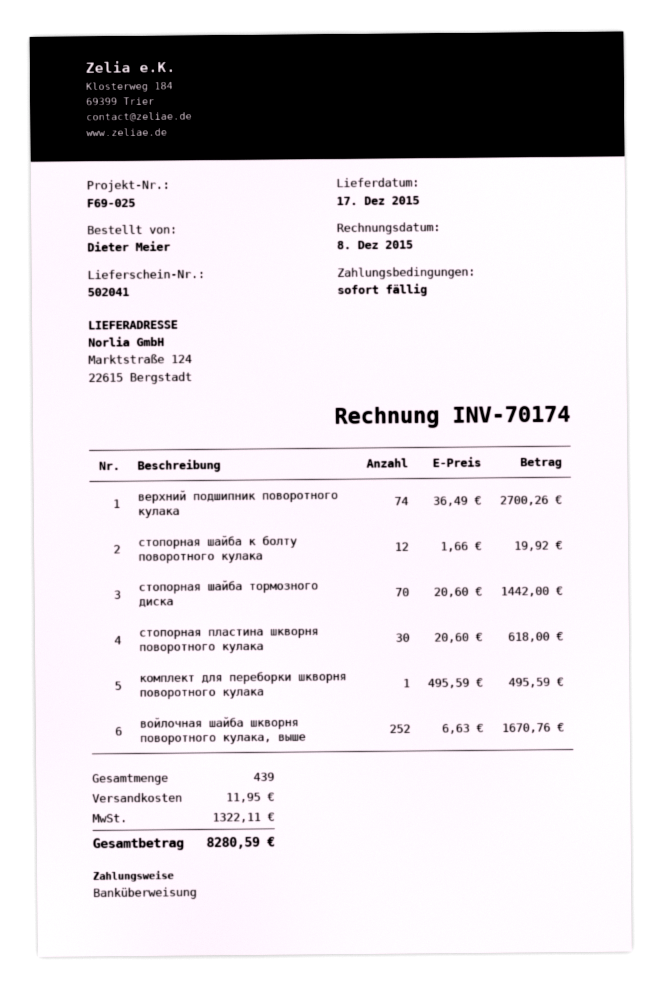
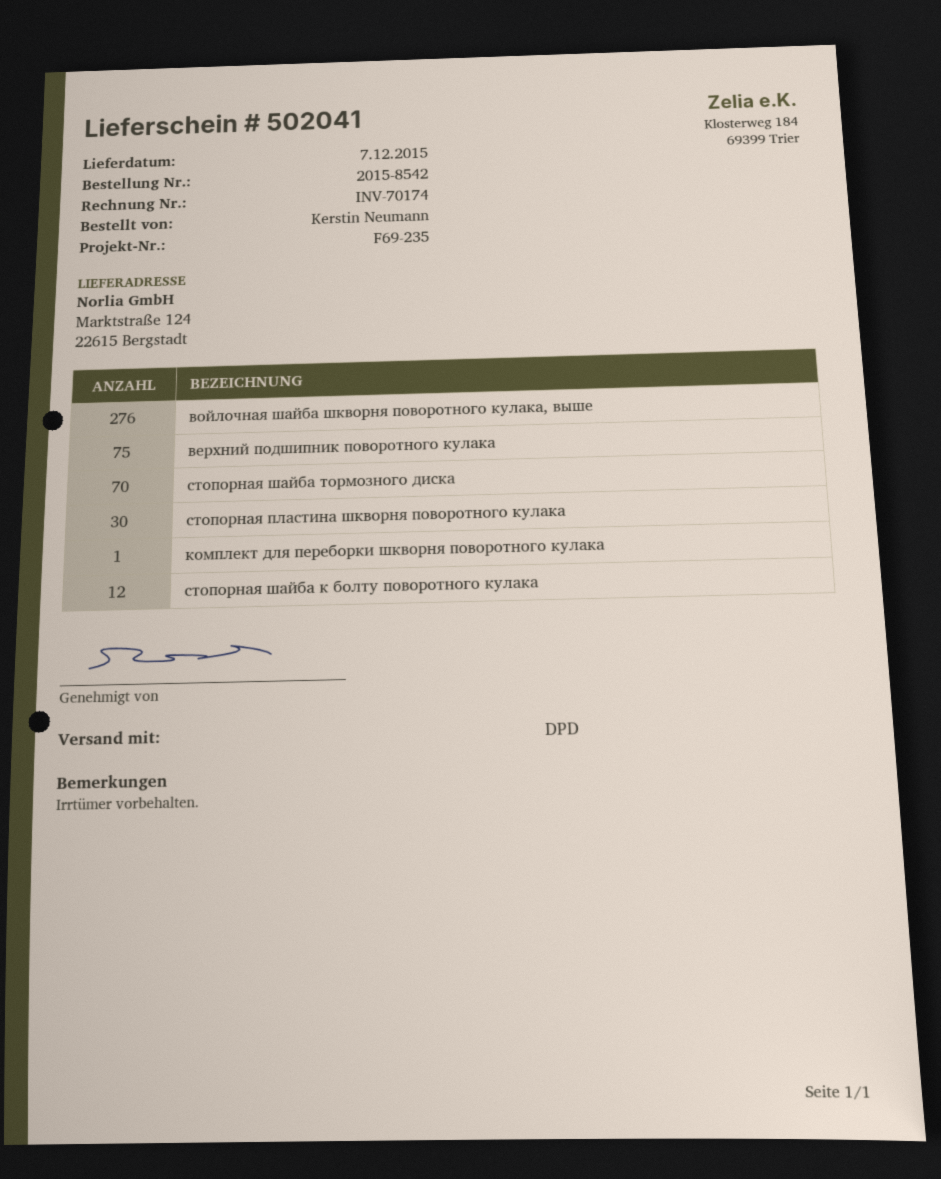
delivery date: 2015-12-17 -> 2015-12-07
reference: F69-025 -> F69-235
ordered by: Dieter Meier -> Kerstin Neumann
верхний подшипник поворотного кулака: 74 -> 75
войлочная шайба шкворня поворотного кулака, выше: 252 -> 276

